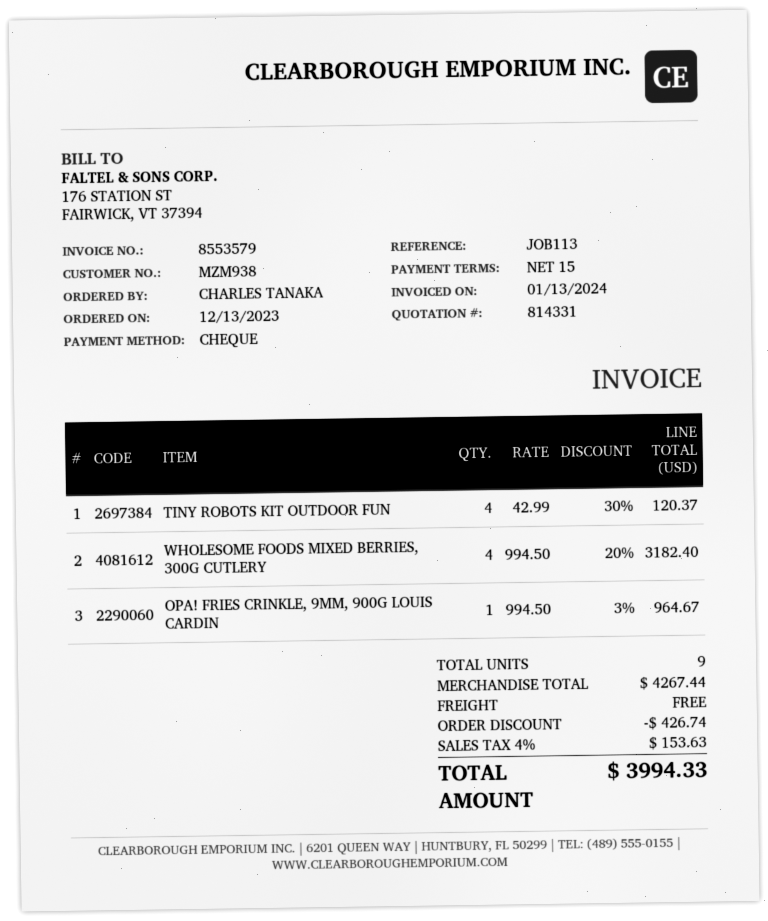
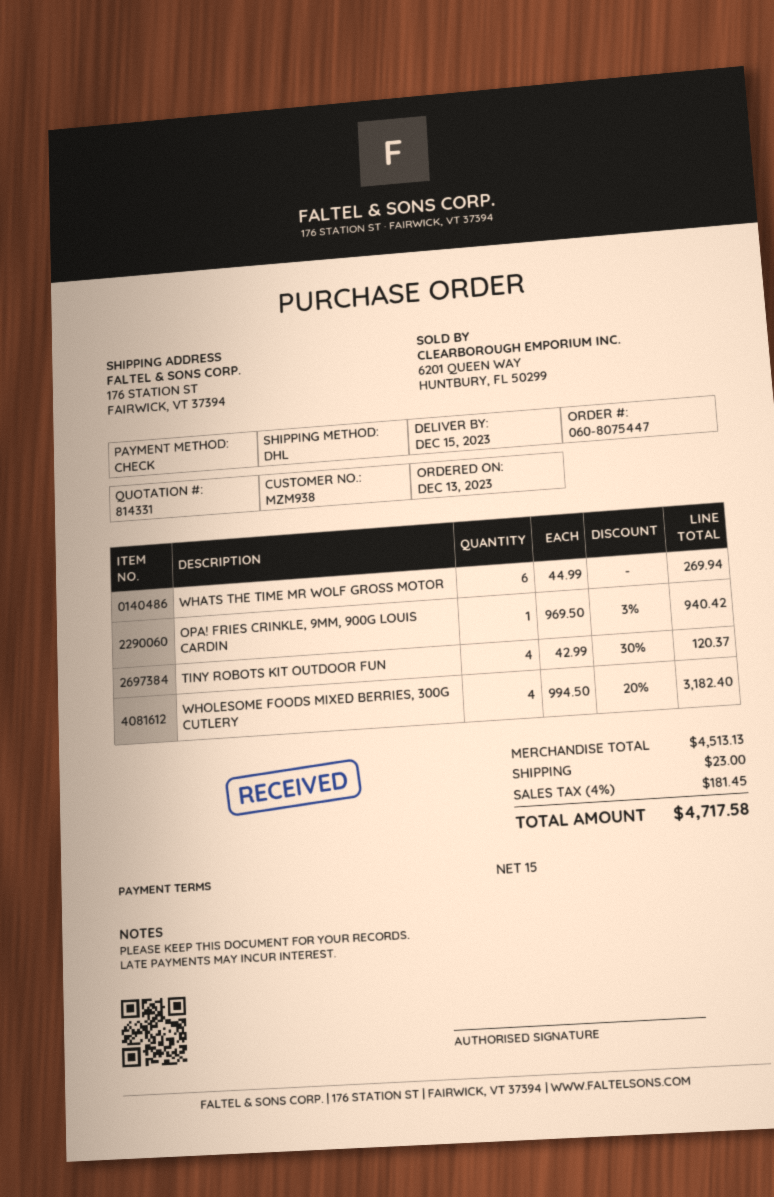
OPA! FRIES CRINKLE, 9MM, 900G LOUIS CARDIN: 1 x 994.50 - 3% = 964.67 -> 1 x 969.50 - 3% = 940.42
WHATS THE TIME MR WOLF GROSS MOTOR: none -> 6 x 44.99 = 269.94
subtotal: 4267.44 -> 4513.13
discount: 426.74 -> none
shipping: 0.00 -> 23.00
tax: 4% = 153.63 -> 4% = 181.45
total: 3994.33 -> 4717.58

